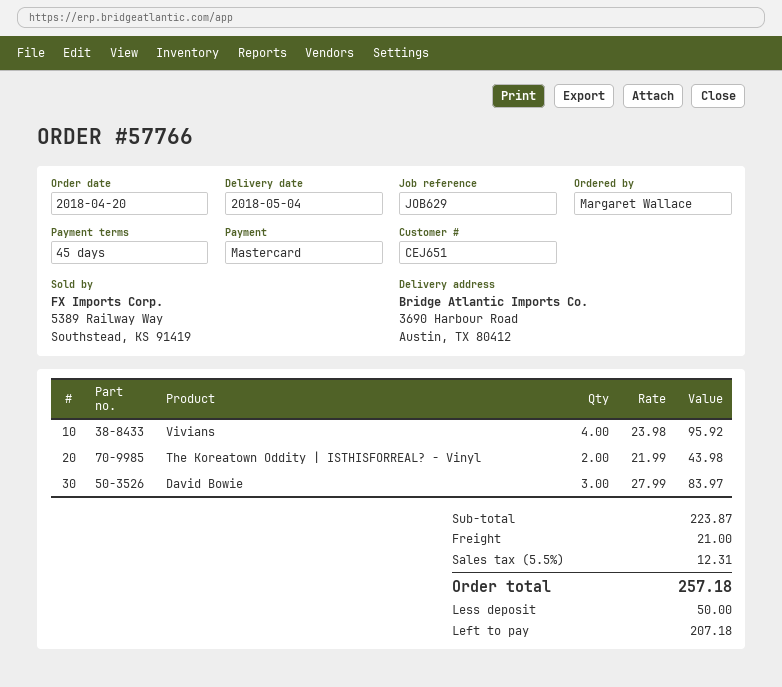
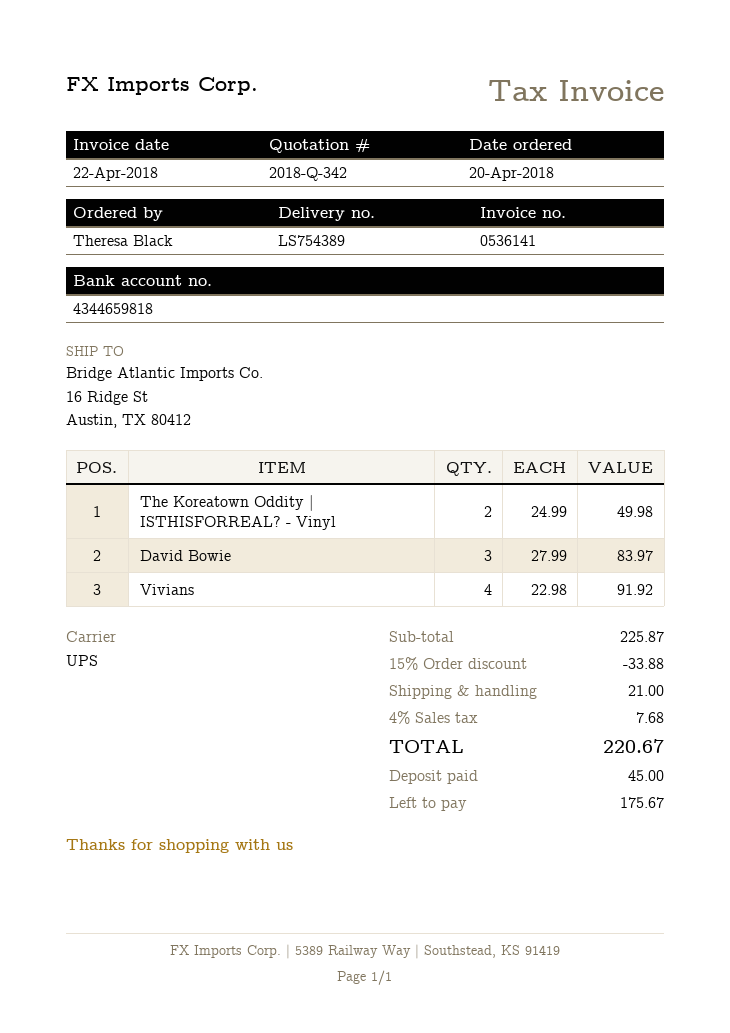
ordered by: Margaret Wallace -> Theresa Black
ship to: 3690 Harbour Road, Austin, TX 80412 -> 16 Ridge St, Austin, TX 80412
Vivians: 4 x 23.98 = 95.92 -> 4 x 22.98 = 91.92
The Koreatown Oddity | ISTHISFORREAL? - Vinyl: 2 x 21.99 = 43.98 -> 2 x 24.99 = 49.98
subtotal: 223.87 -> 225.87
discount: none -> 15% = 33.88
tax: 5.5% = 12.31 -> 4% = 7.68
total: 257.18 -> 220.67
deposit: 50.00 -> 45.00
balance: 207.18 -> 175.67

